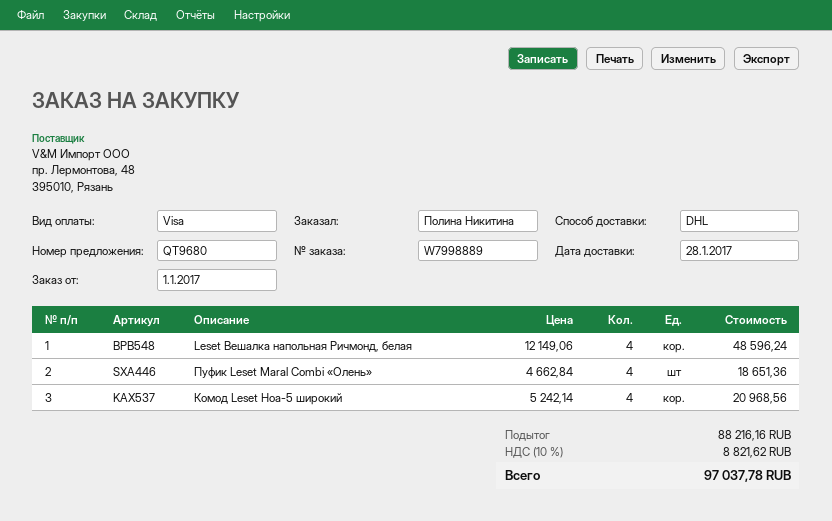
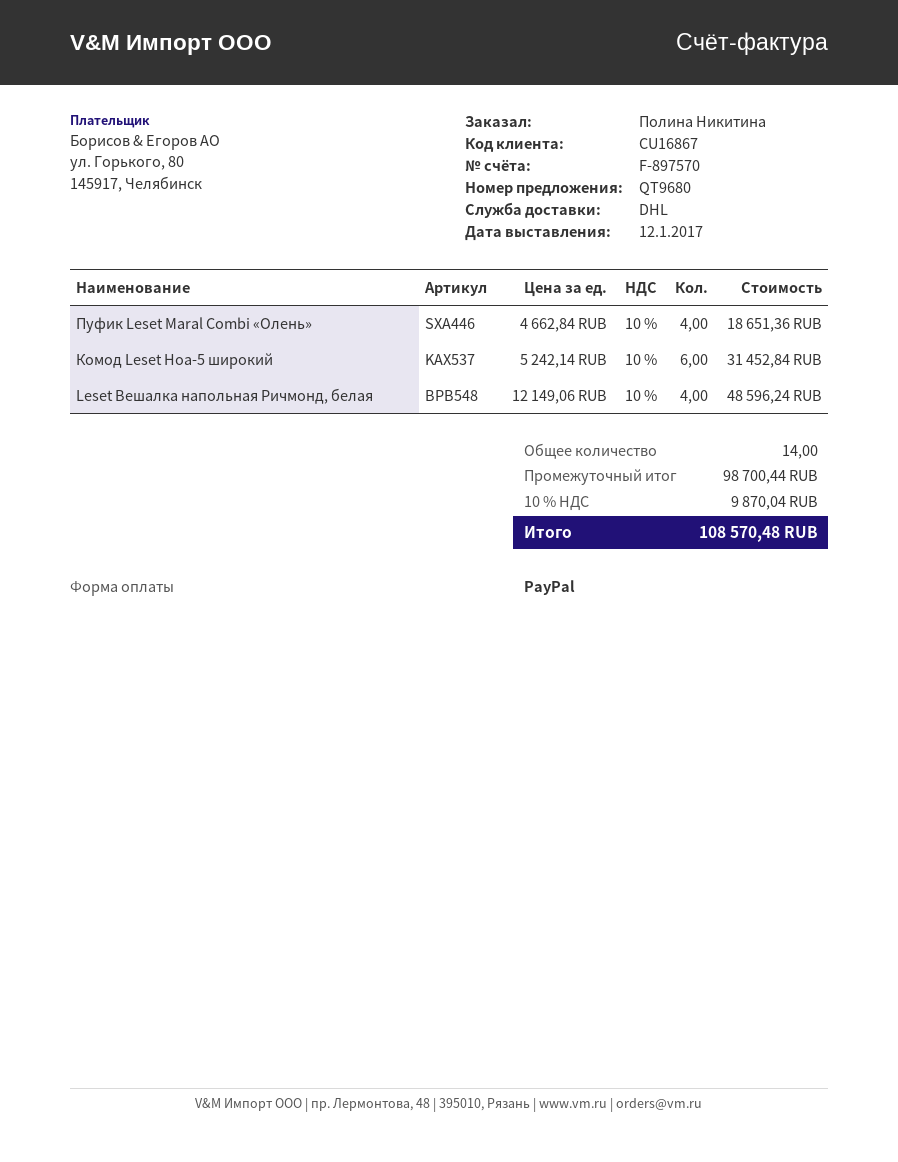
payment method: Visa -> PayPal
Комод Leset Ноа-5 широкий: 4 x 5242.14 = 20968.56 -> 6 x 5242.14 = 31452.84
subtotal: 88216.16 -> 98700.44
tax: 10% = 8821.62 -> 10% = 9870.04
total: 97037.78 -> 108570.48

